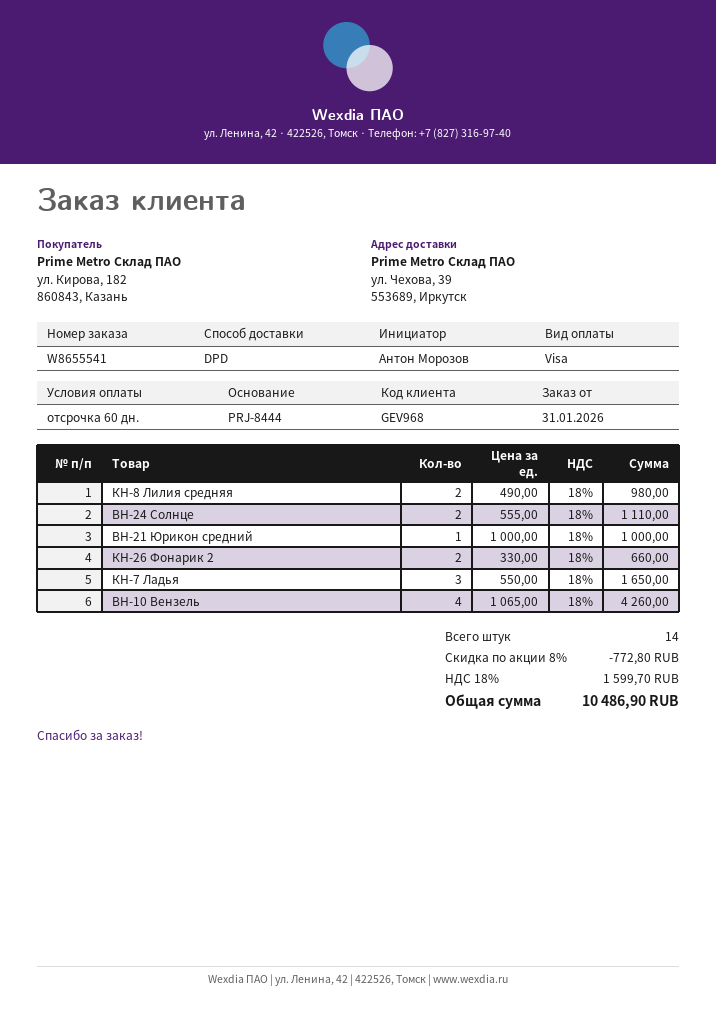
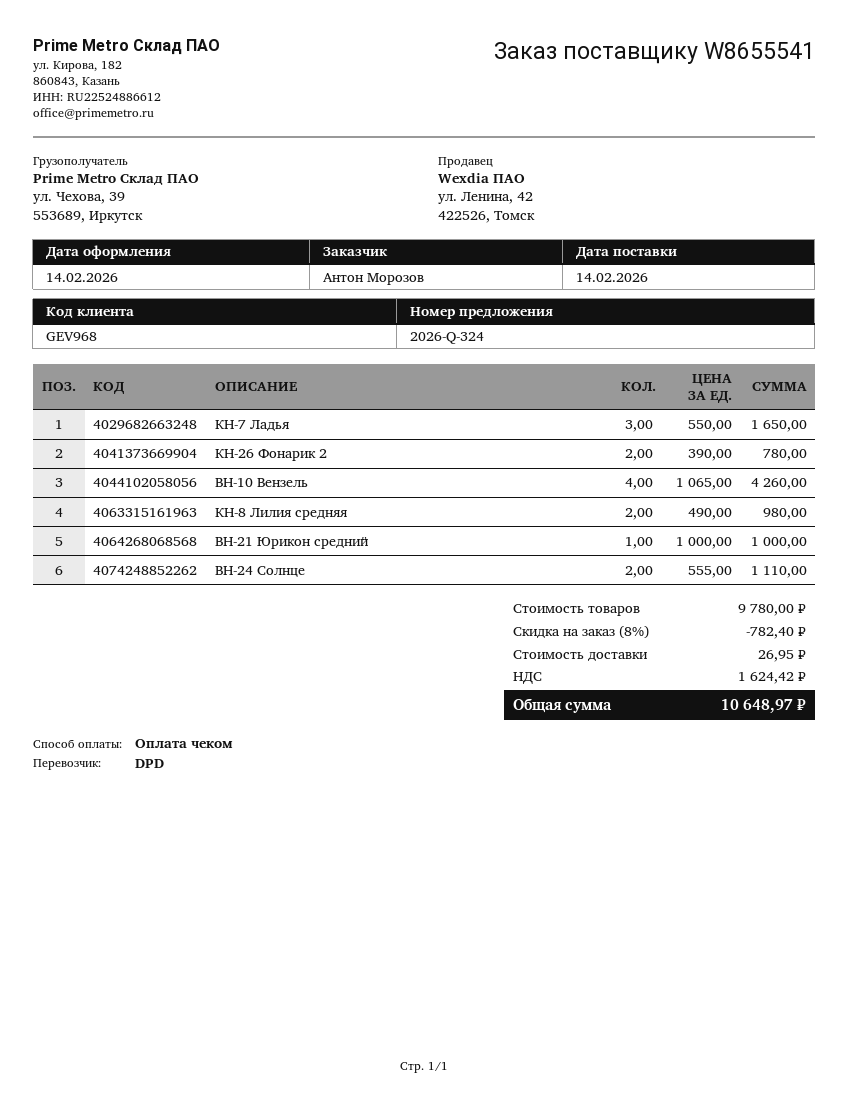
order date: 2026-01-31 -> 2026-02-14
payment method: Visa -> cheque
КН-26 Фонарик 2: 2 x 330.00 = 660.00 -> 2 x 390.00 = 780.00
discount: 8% = 772.80 -> 8% = 782.40
shipping: none -> 26.95
tax: 1599.70 -> 1624.42
total: 10486.90 -> 10648.97

